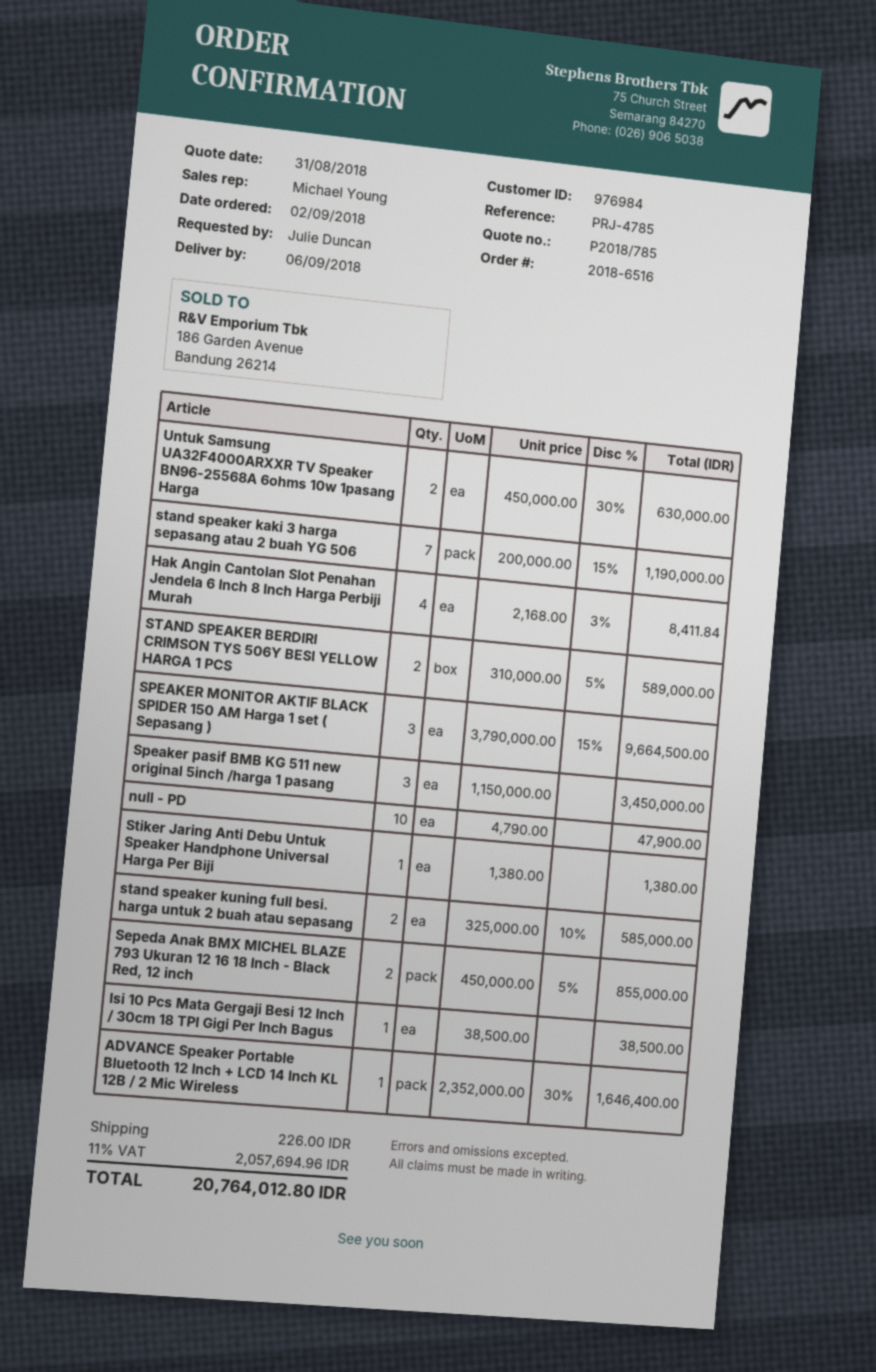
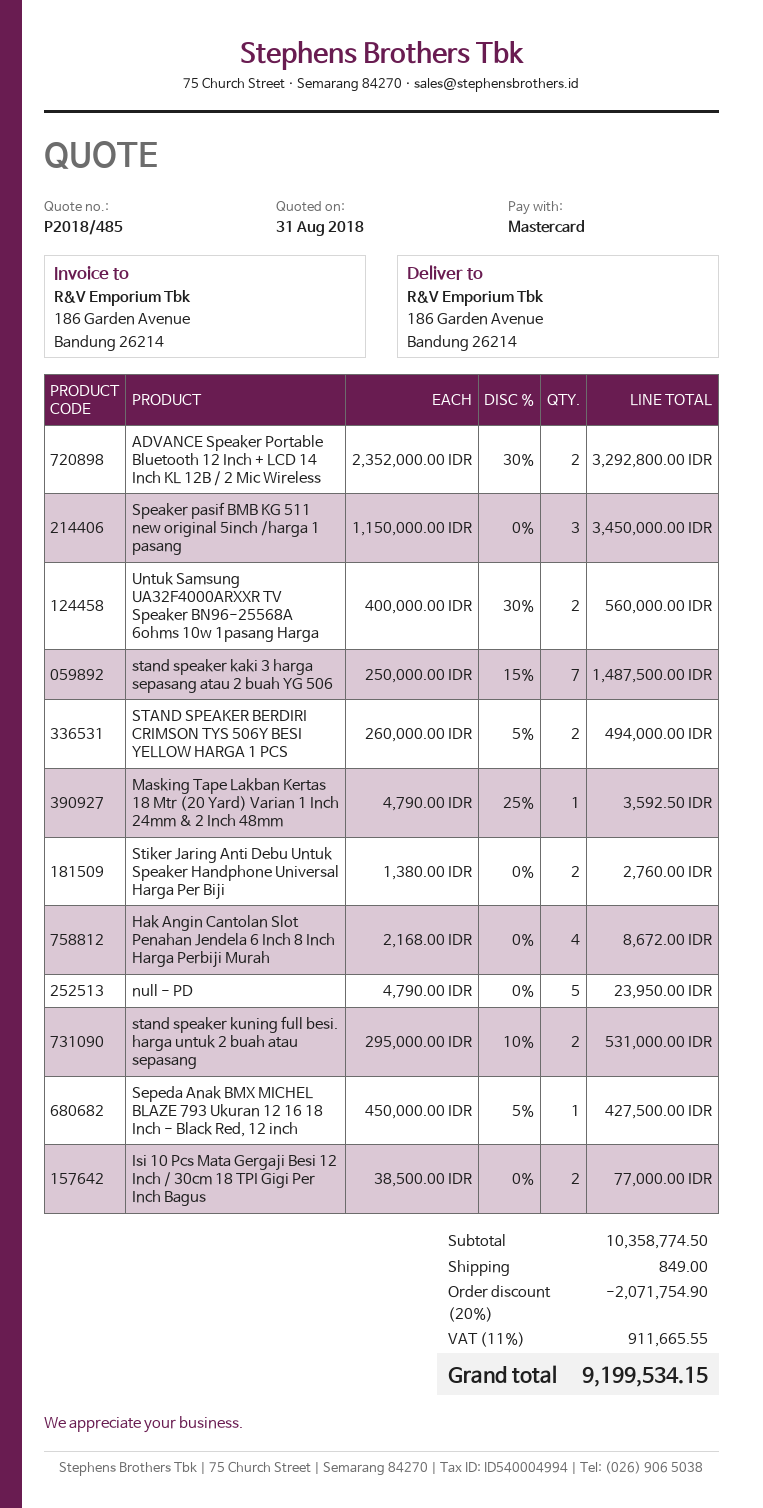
quote number: P2018/785 -> P2018/485
Untuk Samsung UA32F4000ARXXR TV Speaker BN96-25568A 6ohms 10w 1pasang Harga: 2 x 450000.00 - 30% = 630000.00 -> 2 x 400000.00 - 30% = 560000.00
stand speaker kaki 3 harga sepasang atau 2 buah YG 506: 7 x 200000.00 - 15% = 1190000.00 -> 7 x 250000.00 - 15% = 1487500.00
Hak Angin Cantolan Slot Penahan Jendela 6 Inch 8 Inch Harga Perbiji Murah: 4 x 2168.00 - 3% = 8411.84 -> 4 x 2168.00 = 8672.00
STAND SPEAKER BERDIRI CRIMSON TYS 506Y BESI YELLOW HARGA 1 PCS: 2 x 310000.00 - 5% = 589000.00 -> 2 x 260000.00 - 5% = 494000.00
SPEAKER MONITOR AKTIF BLACK SPIDER 150 AM Harga 1 set ( Sepasang ): 3 x 3790000.00 - 15% = 9664500.00 -> none
null - PD: 10 x 4790.00 = 47900.00 -> 5 x 4790.00 = 23950.00
Stiker Jaring Anti Debu Untuk Speaker Handphone Universal Harga Per Biji: 1 x 1380.00 = 1380.00 -> 2 x 1380.00 = 2760.00
stand speaker kuning full besi. harga untuk 2 buah atau sepasang: 2 x 325000.00 - 10% = 585000.00 -> 2 x 295000.00 - 10% = 531000.00
Sepeda Anak BMX MICHEL BLAZE 793 Ukuran 12 16 18 Inch - Black Red, 12 inch: 2 x 450000.00 - 5% = 855000.00 -> 1 x 450000.00 - 5% = 427500.00
Isi 10 Pcs Mata Gergaji Besi 12 Inch / 30cm 18 TPI Gigi Per Inch Bagus: 1 x 38500.00 = 38500.00 -> 2 x 38500.00 = 77000.00
ADVANCE Speaker Portable Bluetooth 12 Inch + LCD 14 Inch KL 12B / 2 Mic Wireless: 1 x 2352000.00 - 30% = 1646400.00 -> 2 x 2352000.00 - 30% = 3292800.00
Masking Tape Lakban Kertas 18 Mtr (20 Yard) Varian 1 Inch 24mm & 2 Inch 48mm: none -> 1 x 4790.00 - 25% = 3592.50
discount: none -> 20% = 2071754.90
shipping: 226.00 -> 849.00
tax: 11% = 2057694.96 -> 11% = 911665.55
total: 20764012.80 -> 9199534.15

